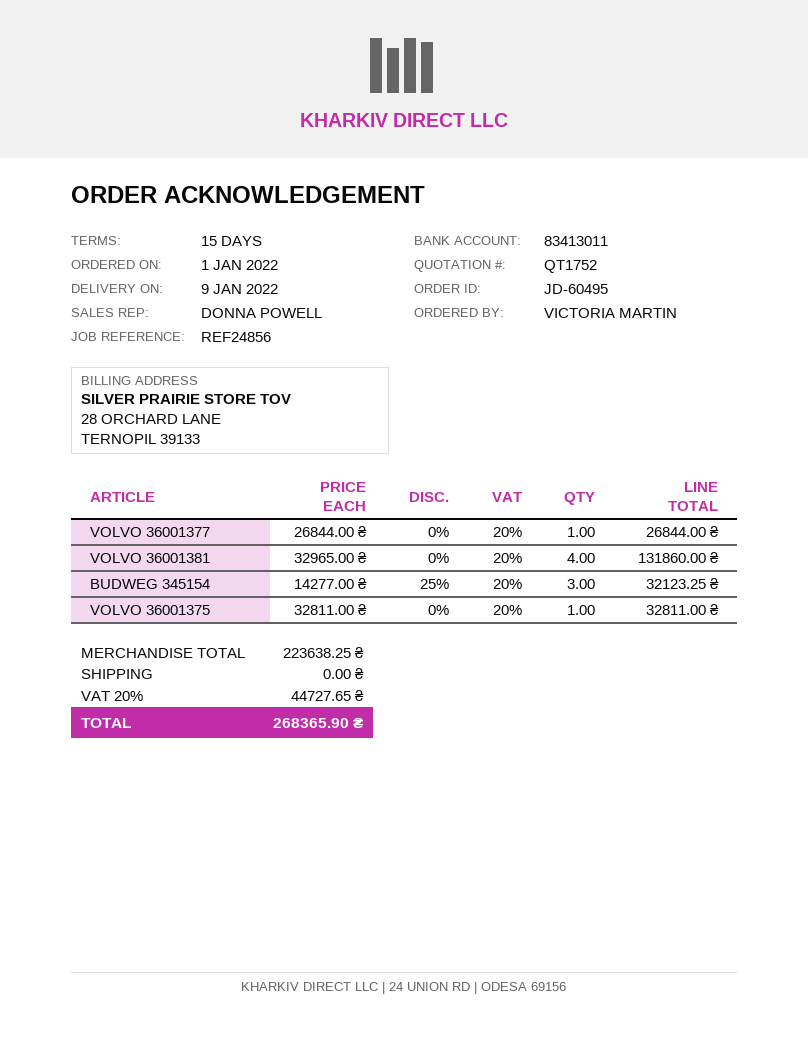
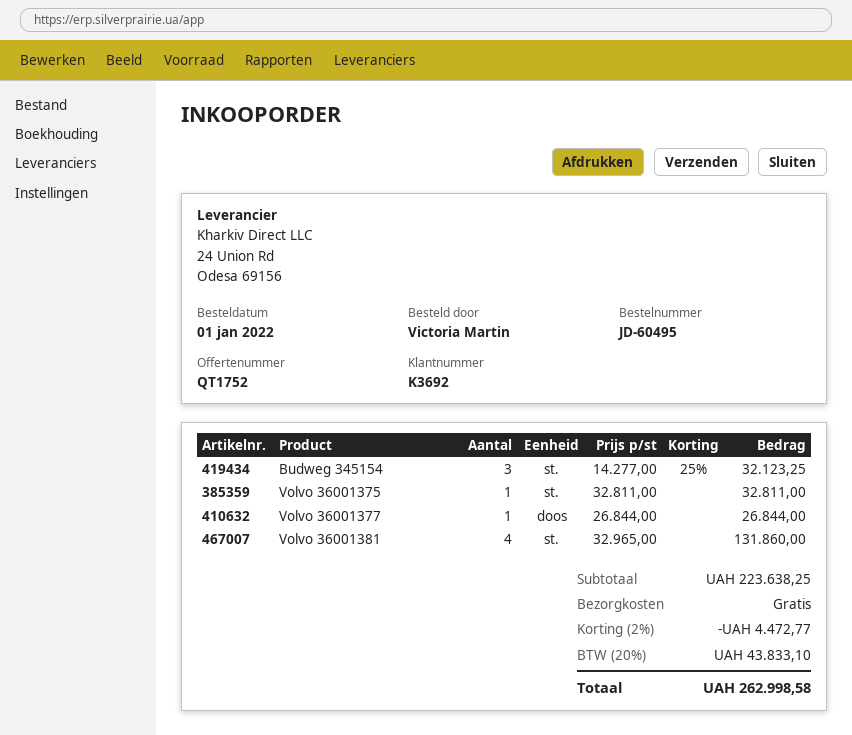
discount: none -> 2% = 4472.77
tax: 20% = 44727.65 -> 20% = 43833.10
total: 268365.90 -> 262998.58

